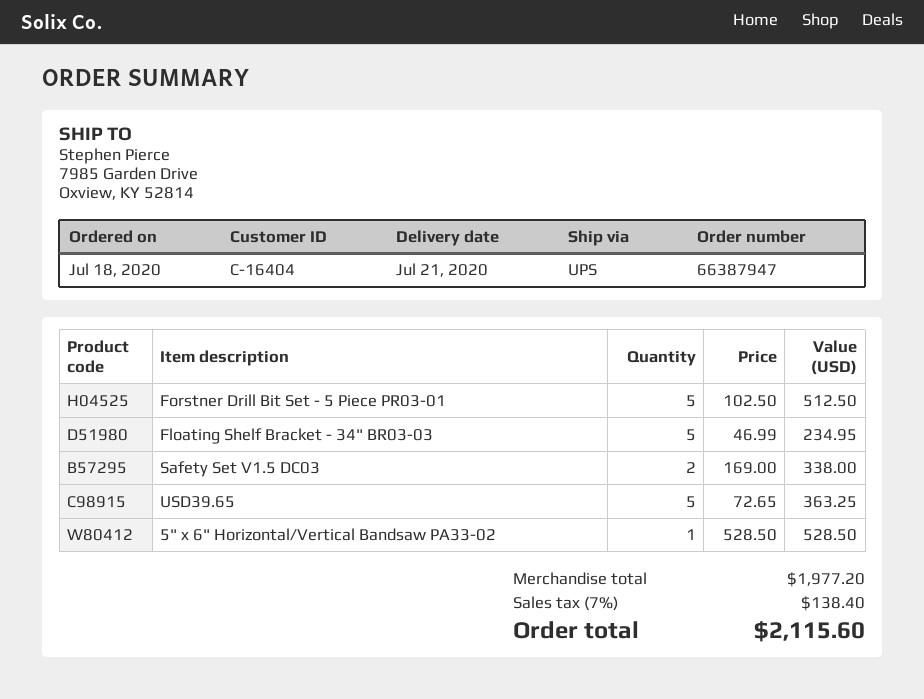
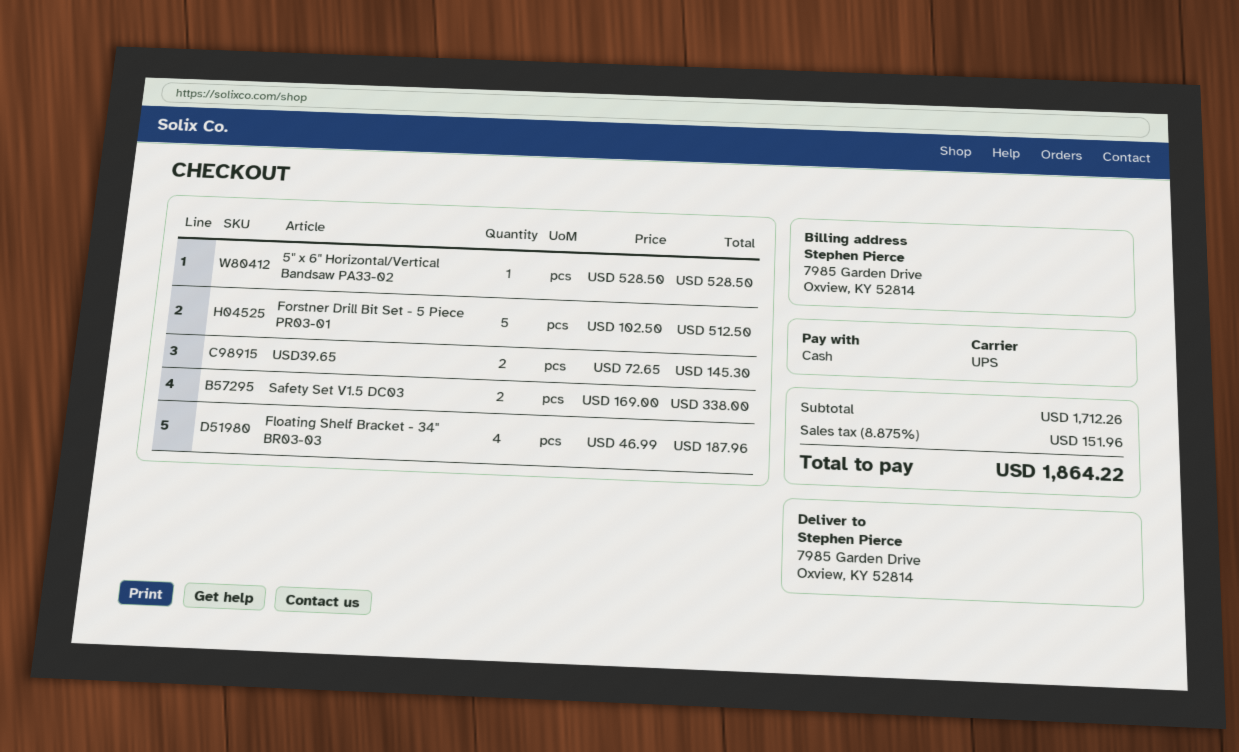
Floating Shelf Bracket - 34" BR03-03: 5 x 46.99 = 234.95 -> 4 x 46.99 = 187.96
USD39.65: 5 x 72.65 = 363.25 -> 2 x 72.65 = 145.30
subtotal: 1977.20 -> 1712.26
tax: 7% = 138.40 -> 8.875% = 151.96
total: 2115.60 -> 1864.22

